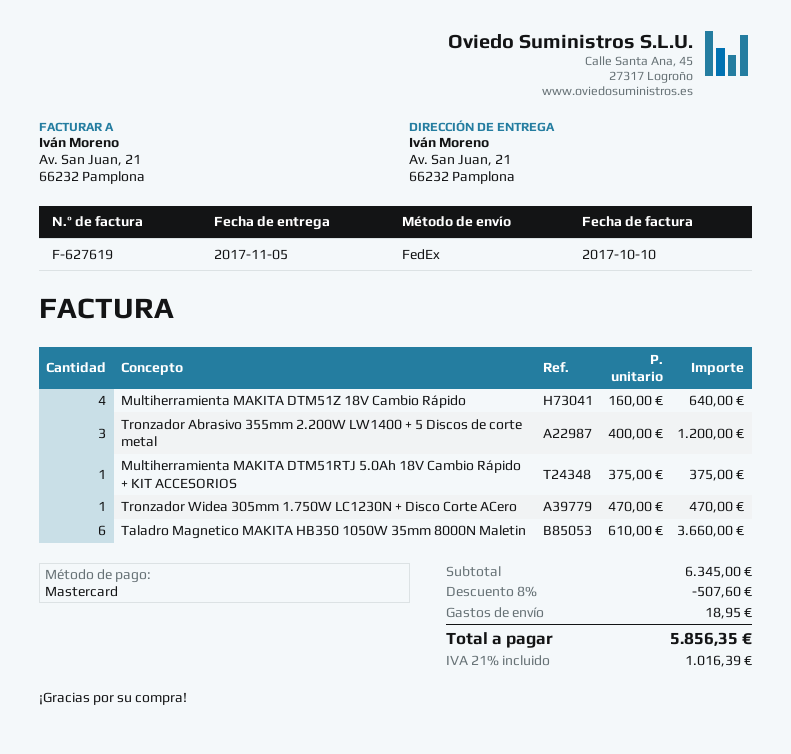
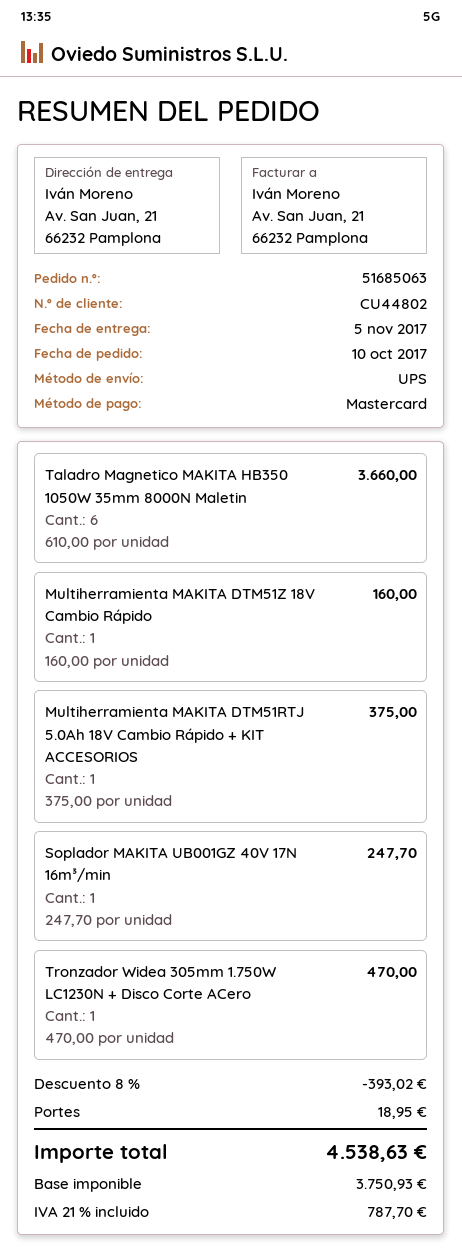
shipping method: FedEx -> UPS
Multiherramienta MAKITA DTM51Z 18V Cambio Rápido: 4 x 160.00 = 640.00 -> 1 x 160.00 = 160.00
Tronzador Abrasivo 355mm 2.200W LW1400 + 5 Discos de corte metal: 3 x 400.00 = 1200.00 -> none
Soplador MAKITA UB001GZ 40V 17N 16m³/min: none -> 1 x 247.70 = 247.70
discount: 8% = 507.60 -> 8% = 393.02
tax: 21% = 1016.39 -> 21% = 787.70
total: 5856.35 -> 4538.63

